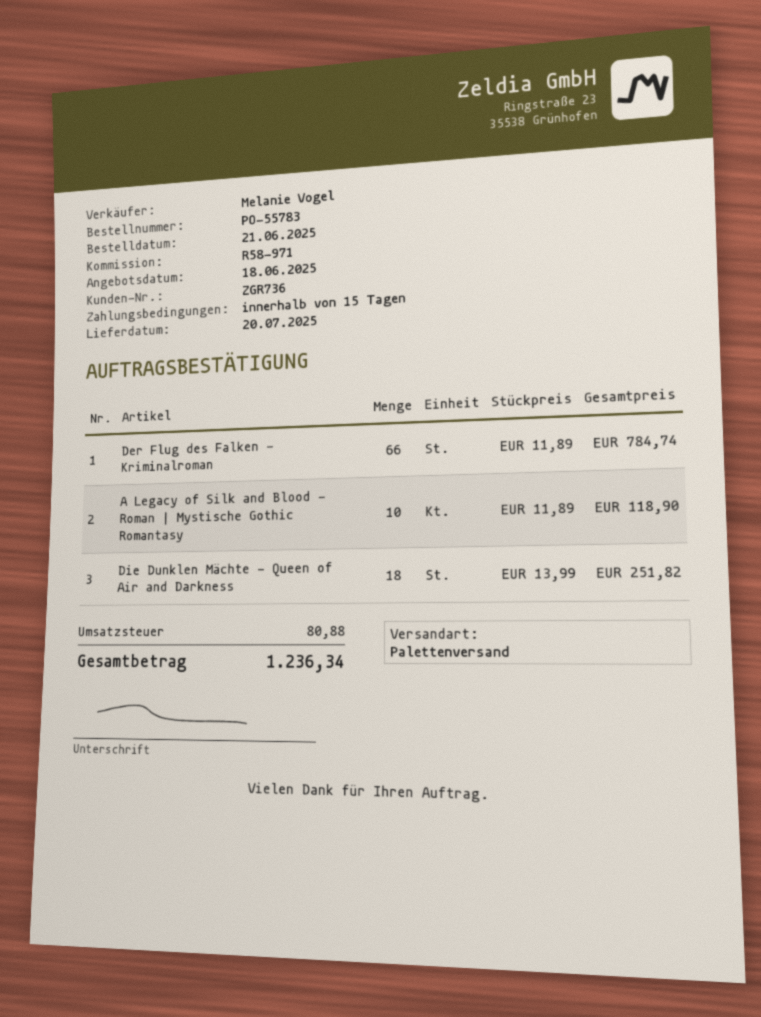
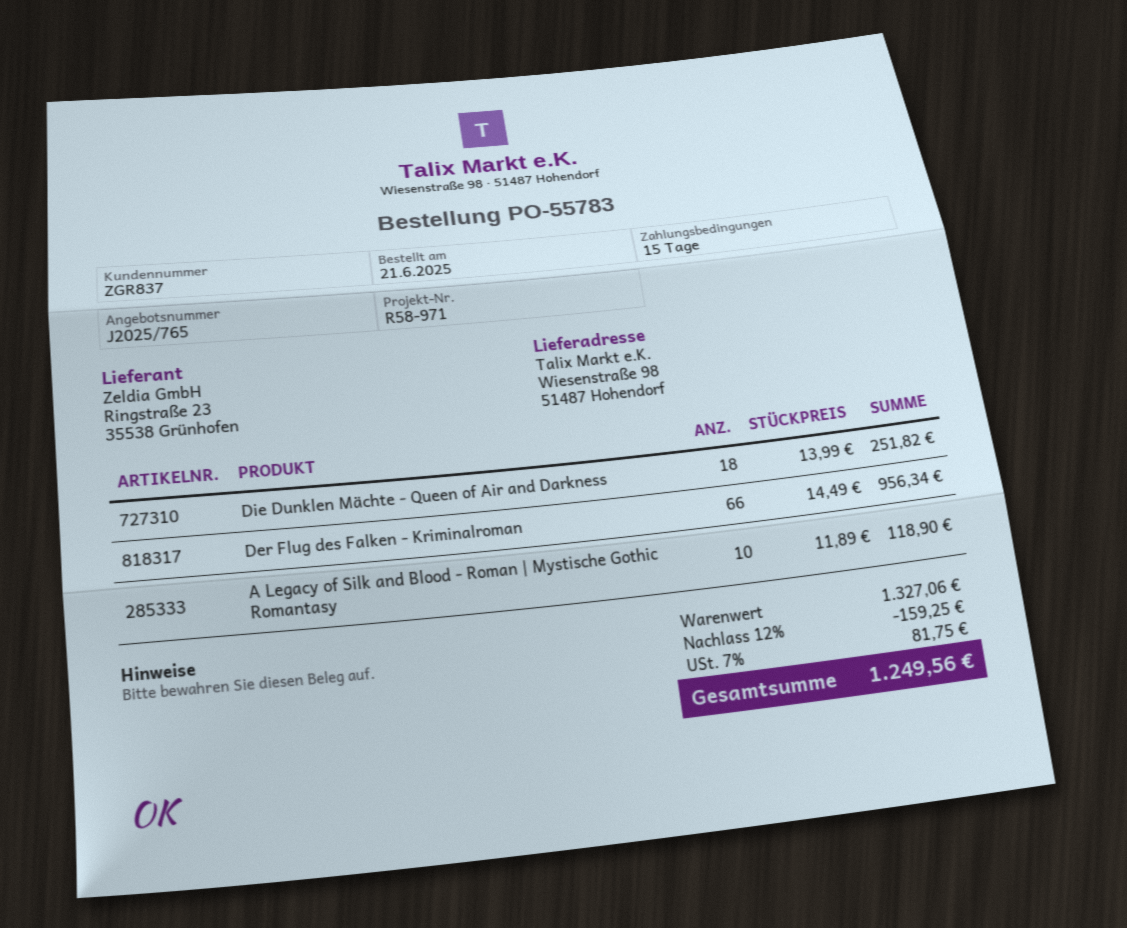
customer number: ZGR736 -> ZGR837
Der Flug des Falken - Kriminalroman: 66 x 11.89 = 784.74 -> 66 x 14.49 = 956.34
discount: none -> 12% = 159.25
tax: 80.88 -> 81.75
total: 1236.34 -> 1249.56

